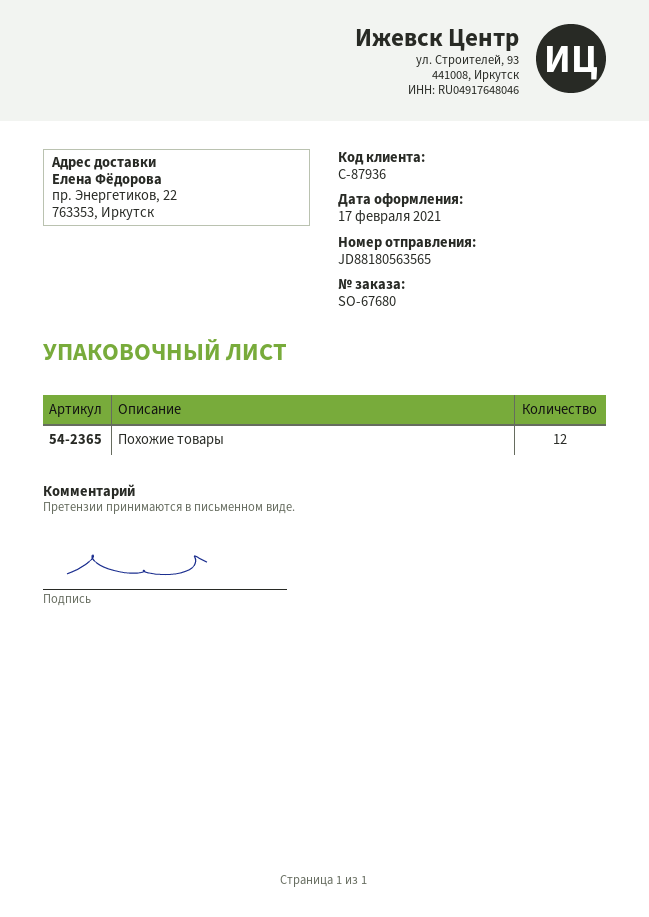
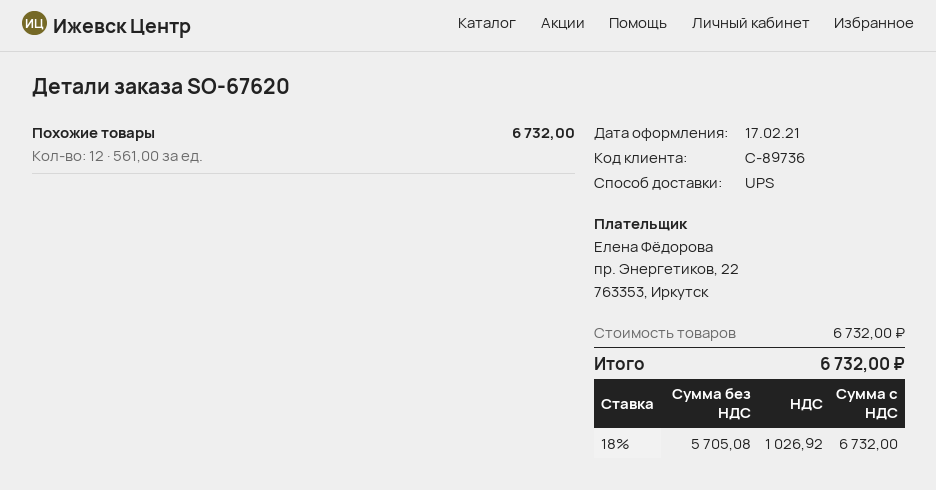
order number: SO-67680 -> SO-67620
customer number: C-87936 -> C-89736

